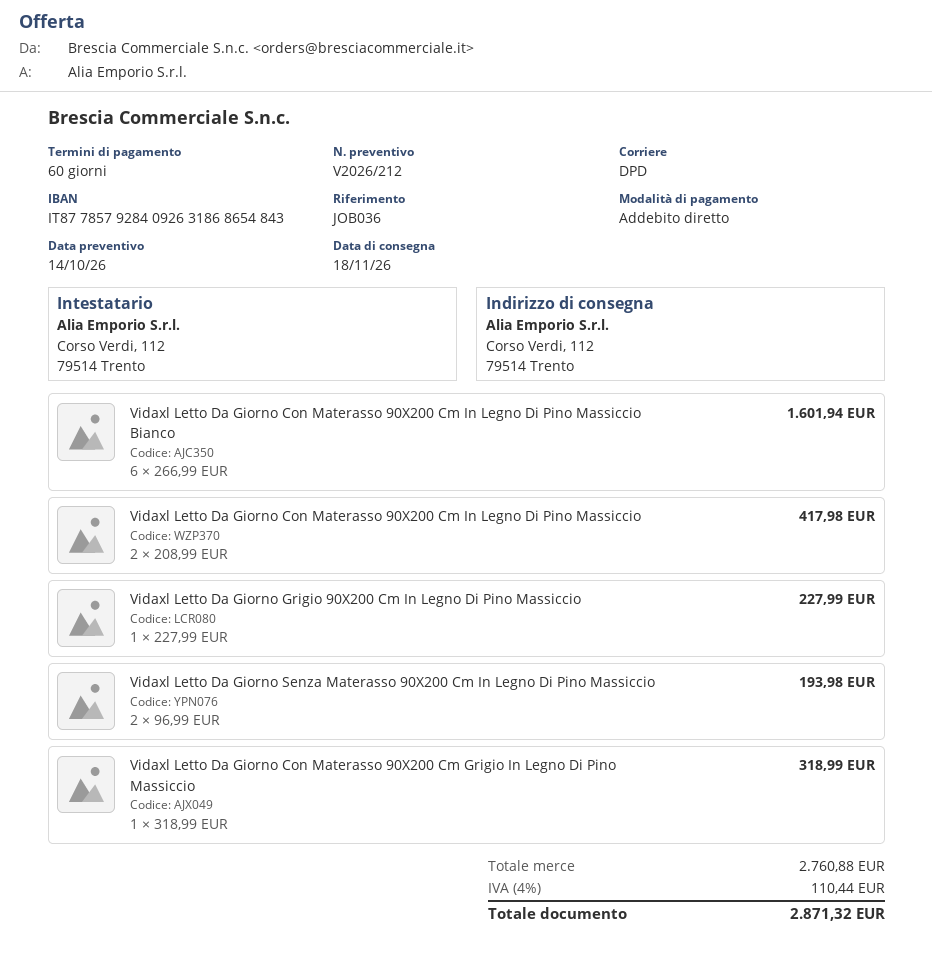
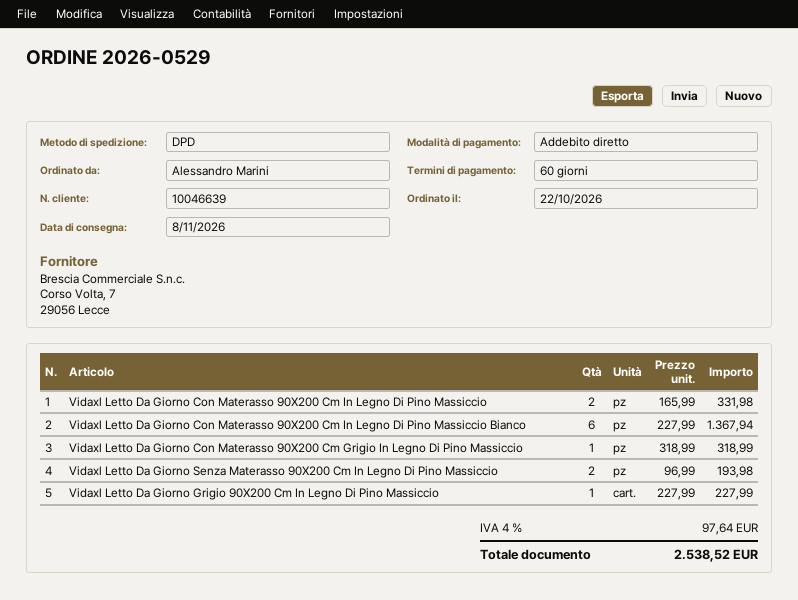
delivery date: 2026-11-18 -> 2026-11-08
Vidaxl Letto Da Giorno Con Materasso 90X200 Cm In Legno Di Pino Massiccio Bianco: 6 x 266.99 = 1601.94 -> 6 x 227.99 = 1367.94
Vidaxl Letto Da Giorno Con Materasso 90X200 Cm In Legno Di Pino Massiccio: 2 x 208.99 = 417.98 -> 2 x 165.99 = 331.98
tax: 4% = 110.44 -> 4% = 97.64
total: 2871.32 -> 2538.52

